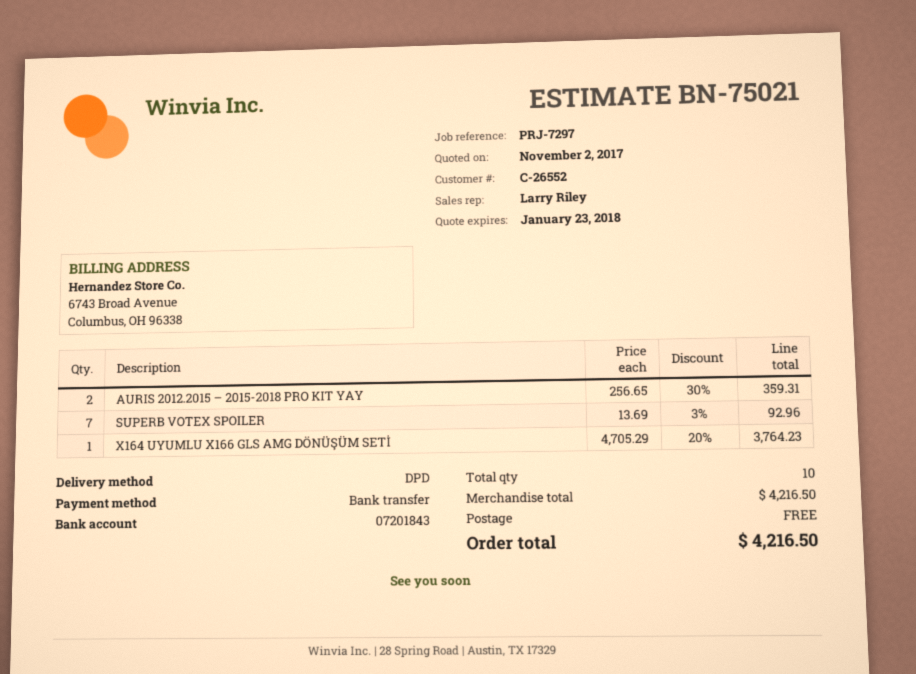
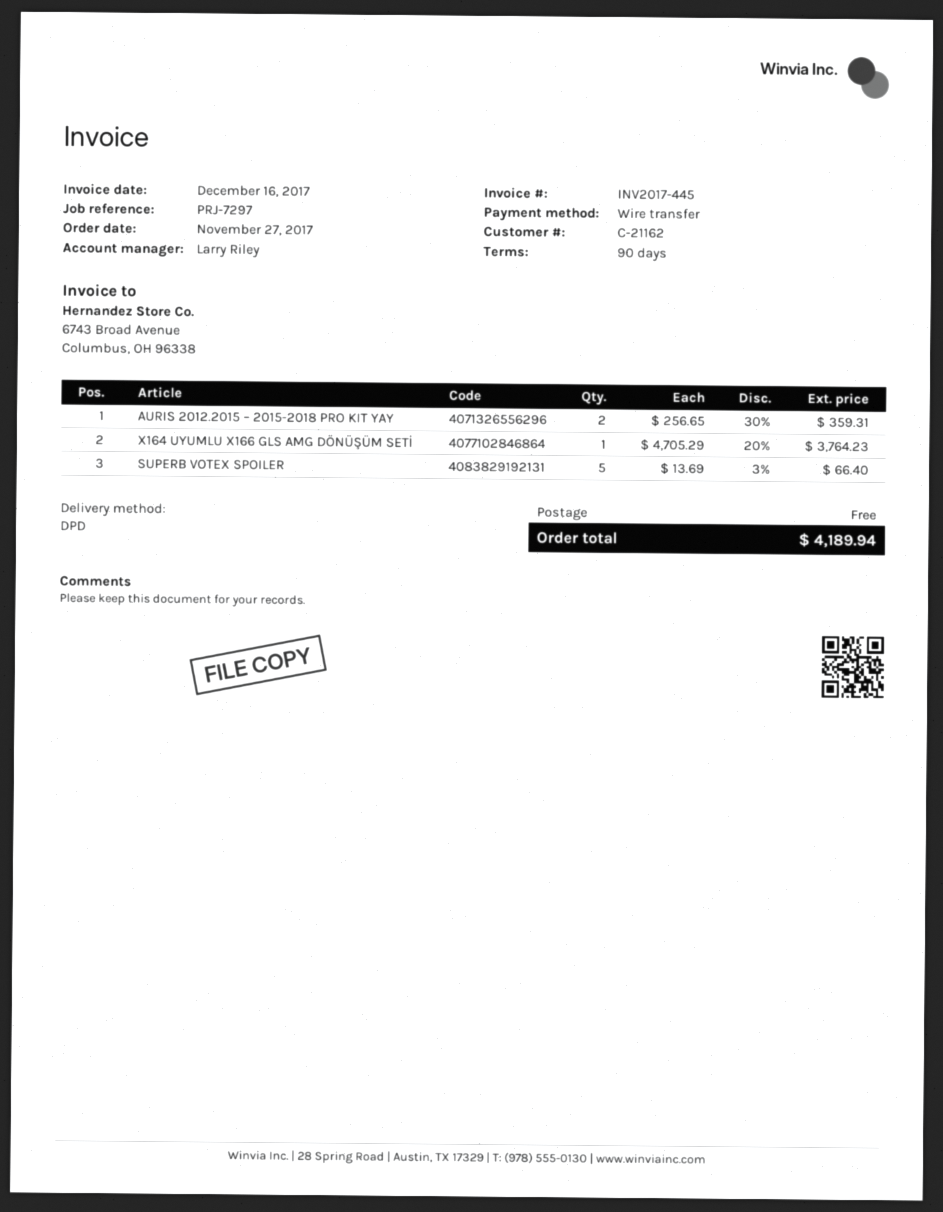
customer number: C-26552 -> C-21162
SUPERB VOTEX SPOILER: 7 x 13.69 - 3% = 92.96 -> 5 x 13.69 - 3% = 66.40
total: 4216.50 -> 4189.94

